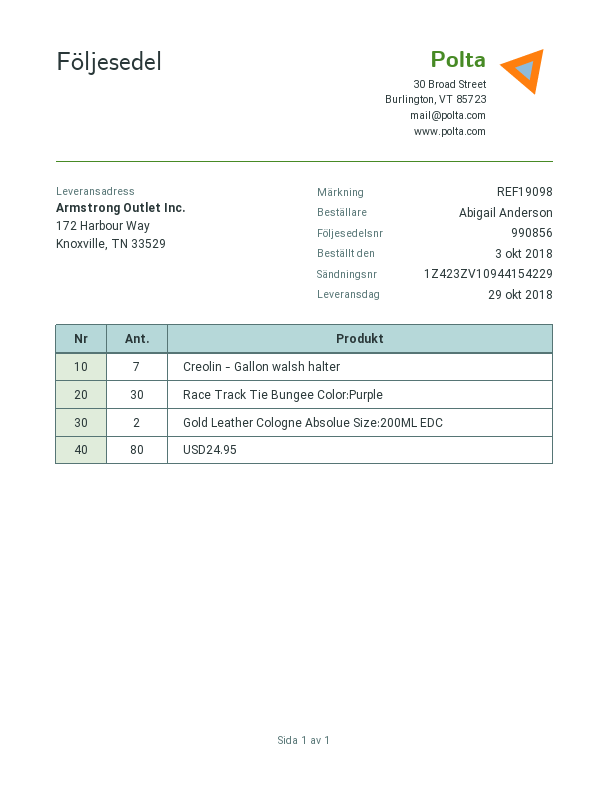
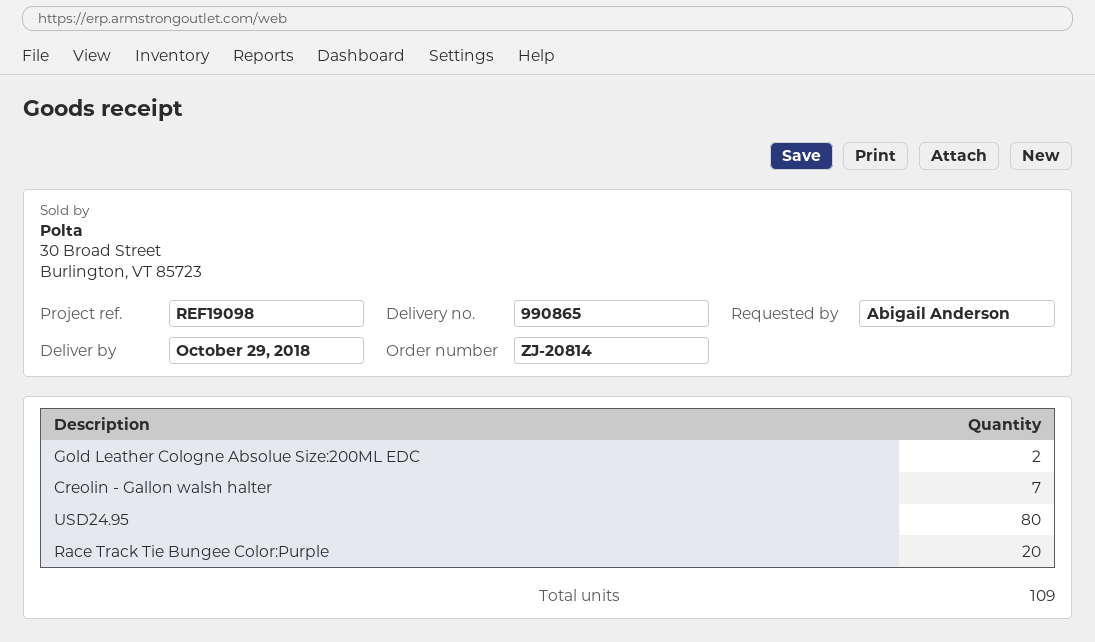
delivery note number: 990856 -> 990865
Race Track Tie Bungee Color:Purple: 30 -> 20

